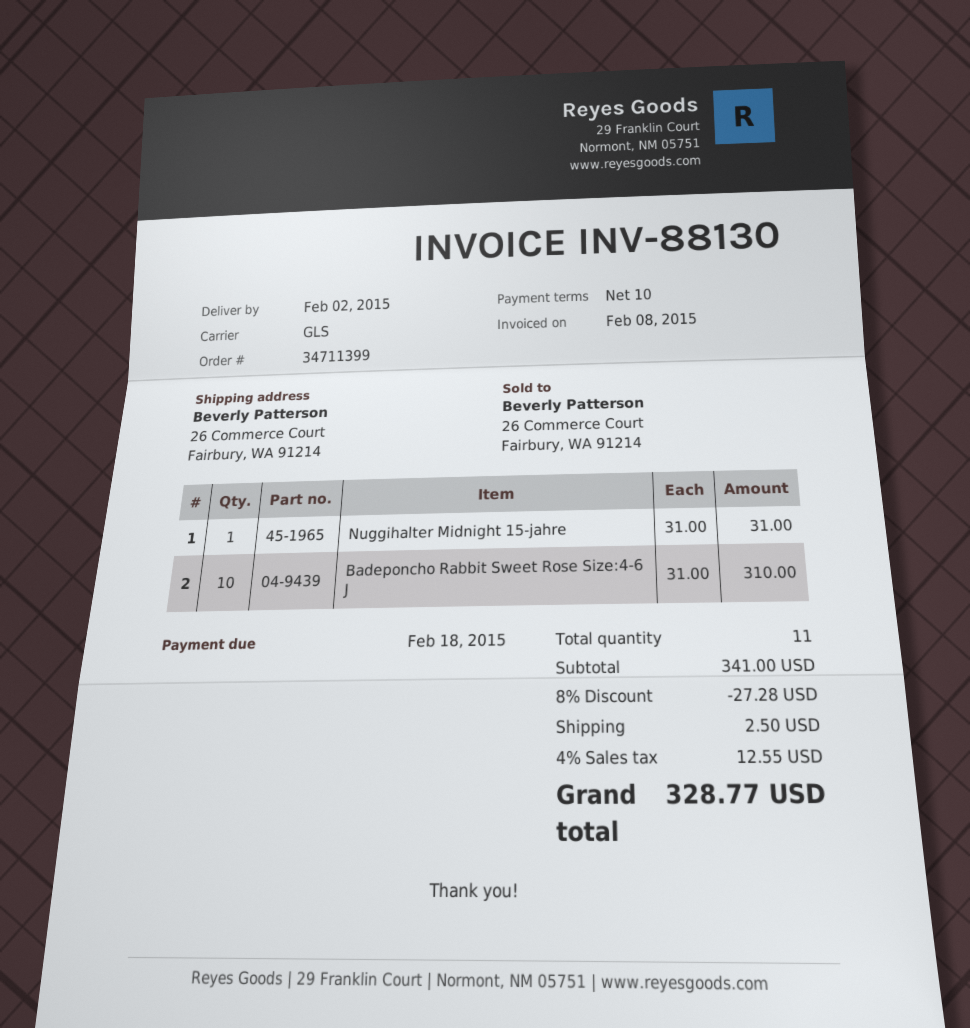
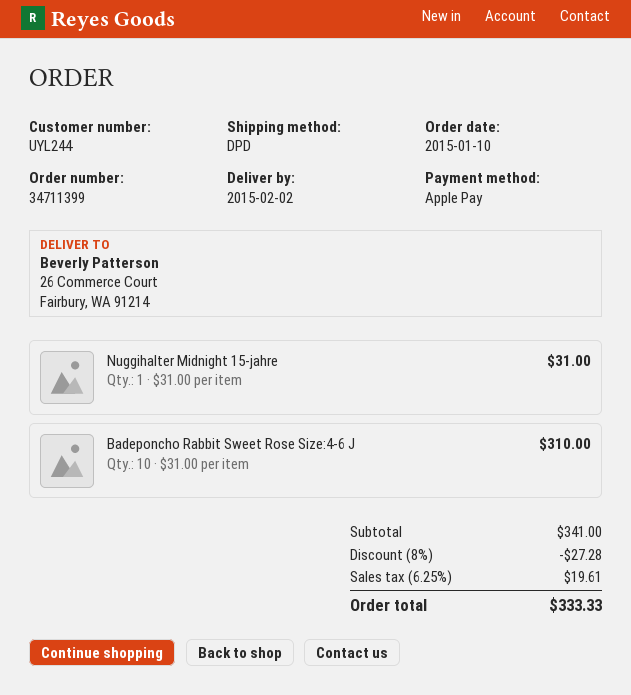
shipping method: GLS -> DPD
shipping: 2.50 -> none
tax: 4% = 12.55 -> 6.25% = 19.61
total: 328.77 -> 333.33

